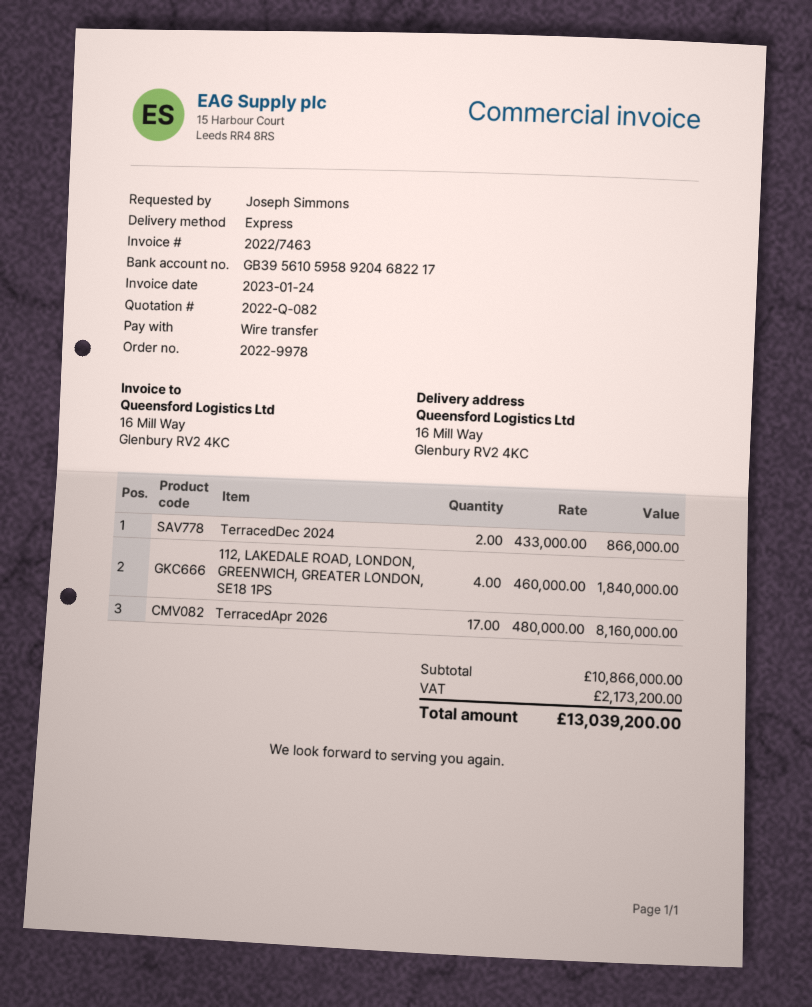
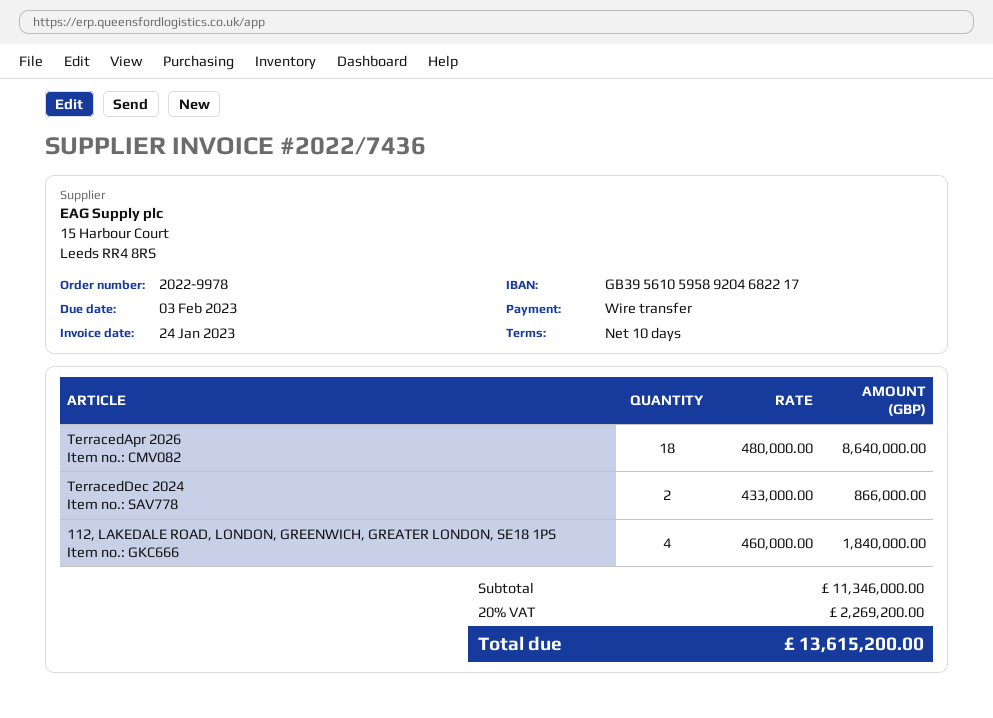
invoice number: 2022/7463 -> 2022/7436
TerracedApr 2026: 17 x 480000.00 = 8160000.00 -> 18 x 480000.00 = 8640000.00
subtotal: 10866000.00 -> 11346000.00
tax: 2173200.00 -> 2269200.00
total: 13039200.00 -> 13615200.00

